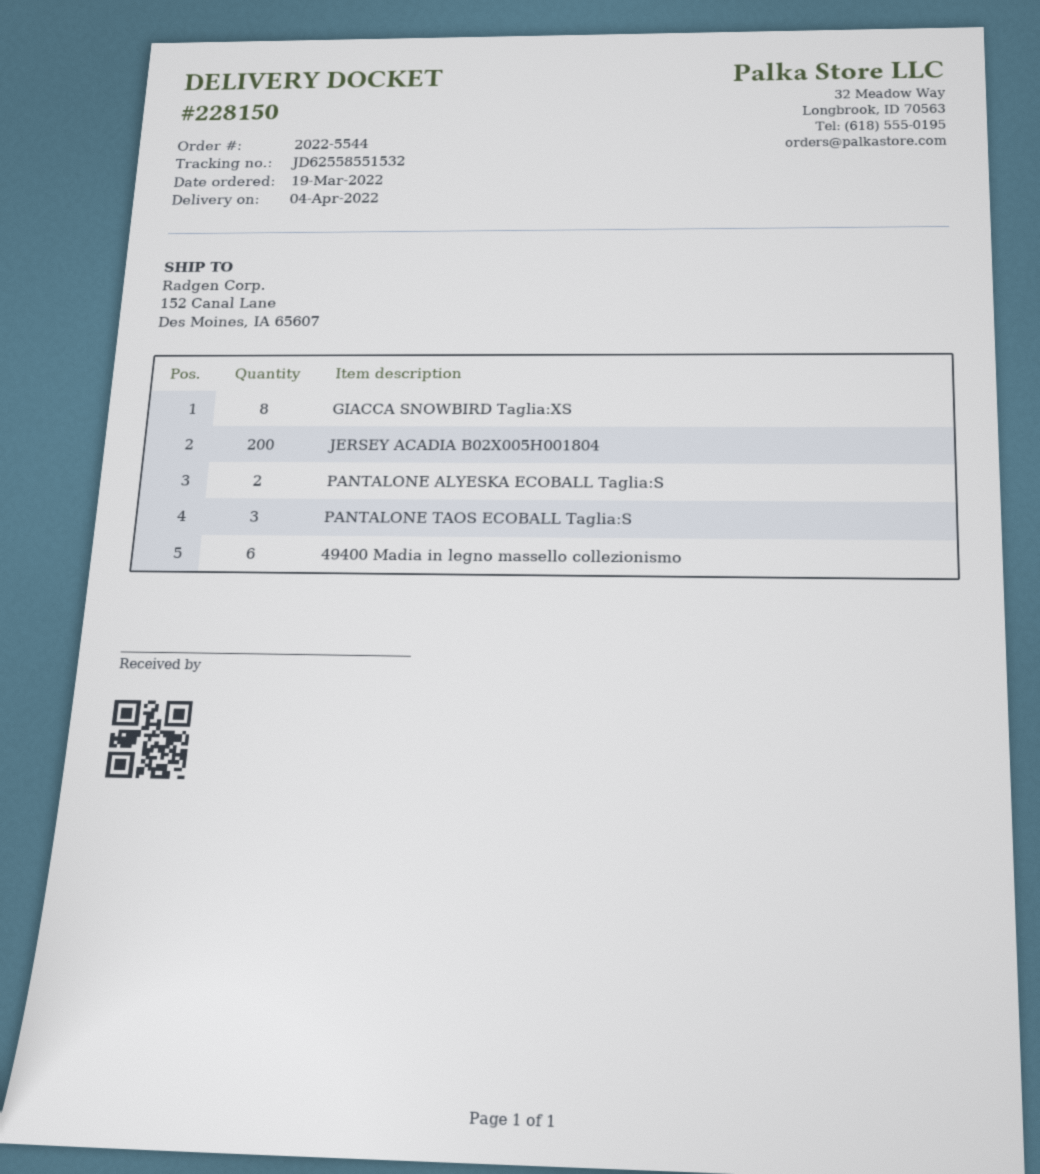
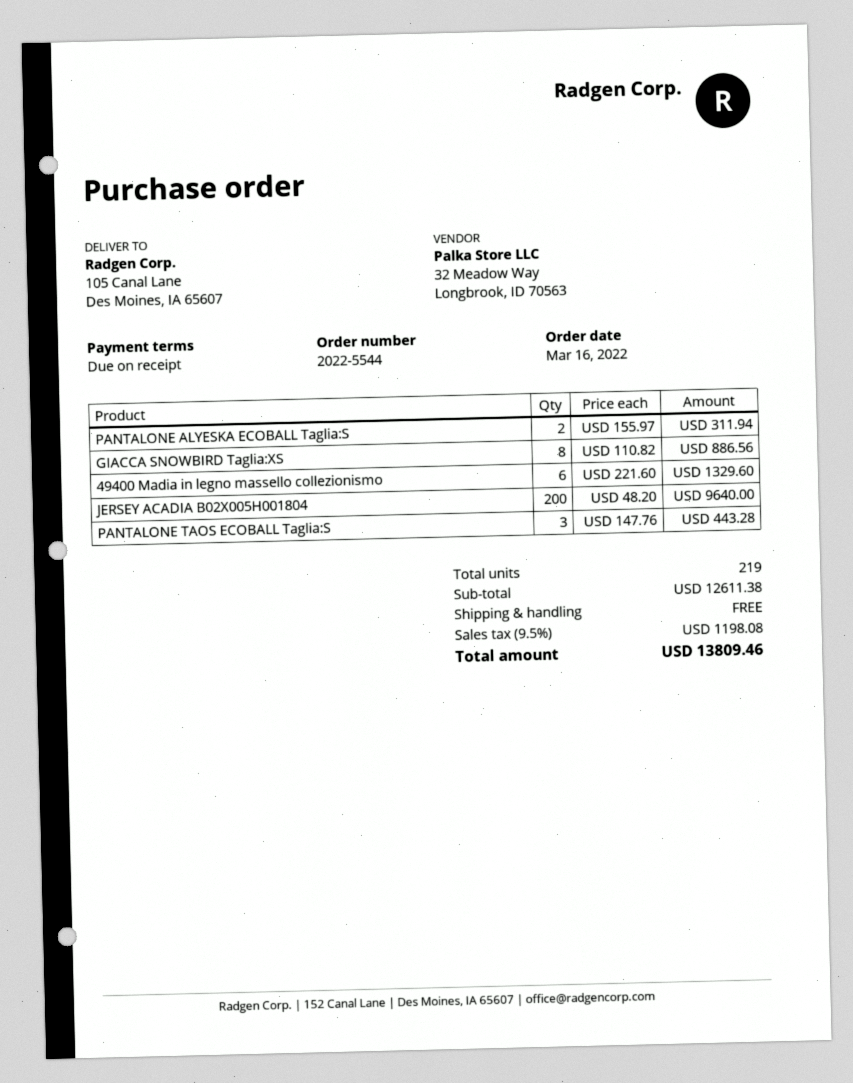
order date: 2022-03-19 -> 2022-03-16
ship to: 152 Canal Lane, Des Moines, IA 65607 -> 105 Canal Lane, Des Moines, IA 65607

